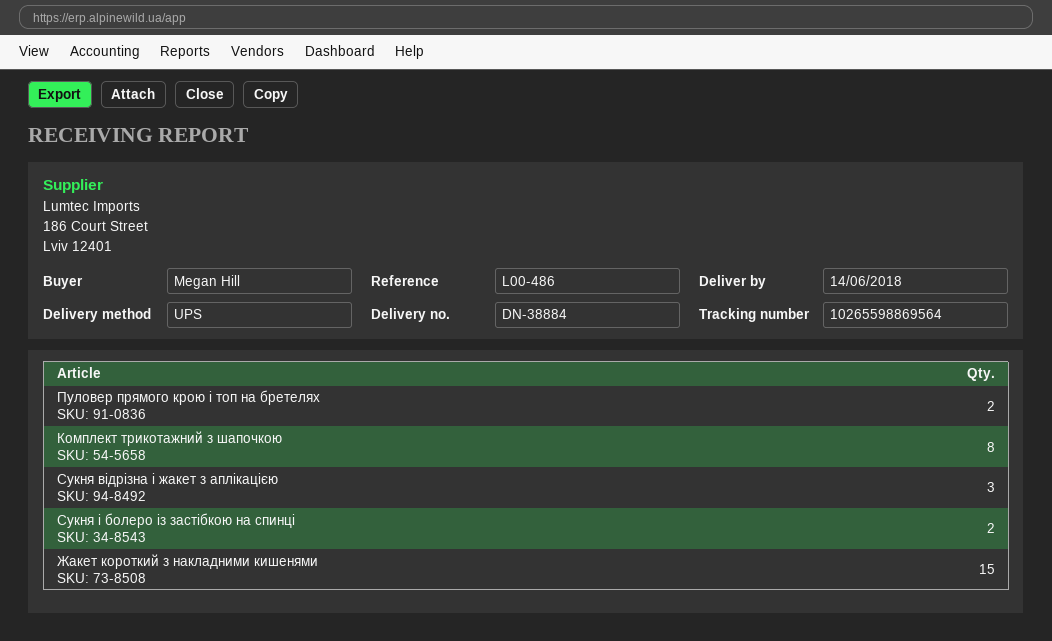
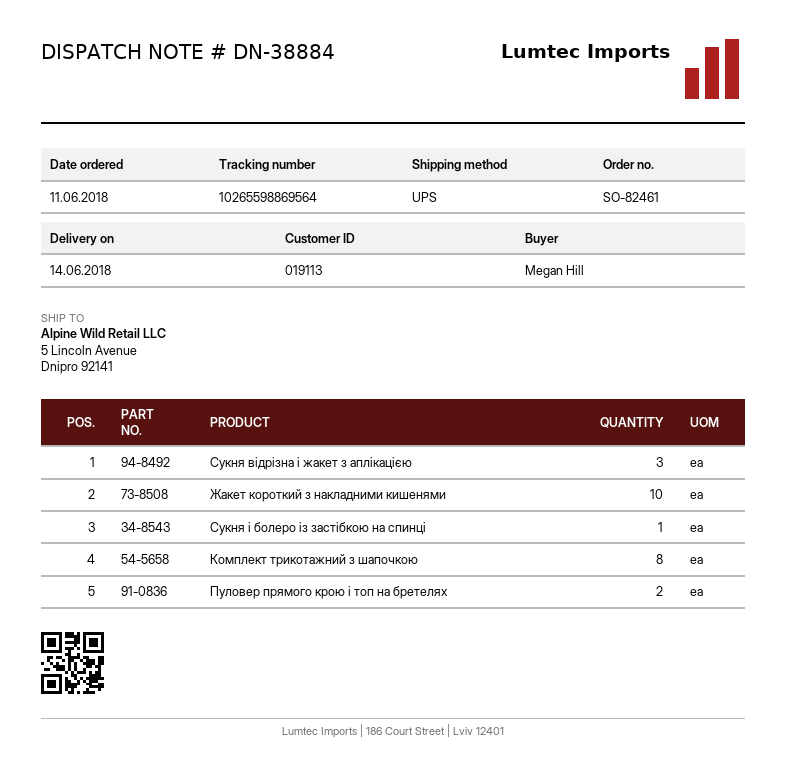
Сукня і болеро із застібкою на спинці: 2 -> 1
Жакет короткий з накладними кишенями: 15 -> 10

